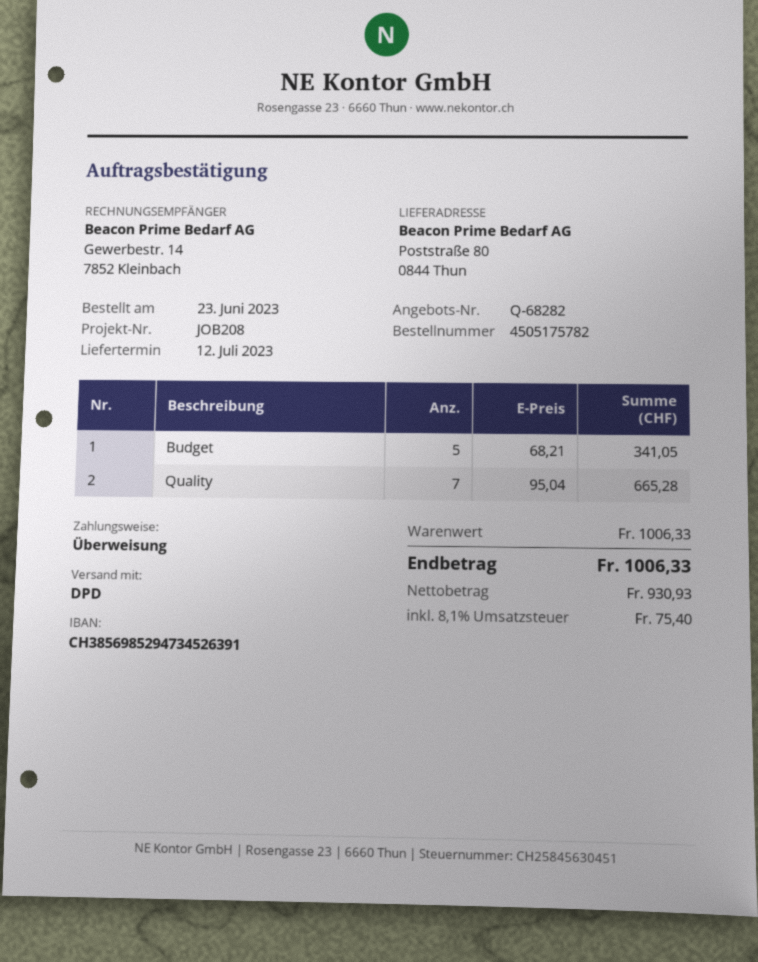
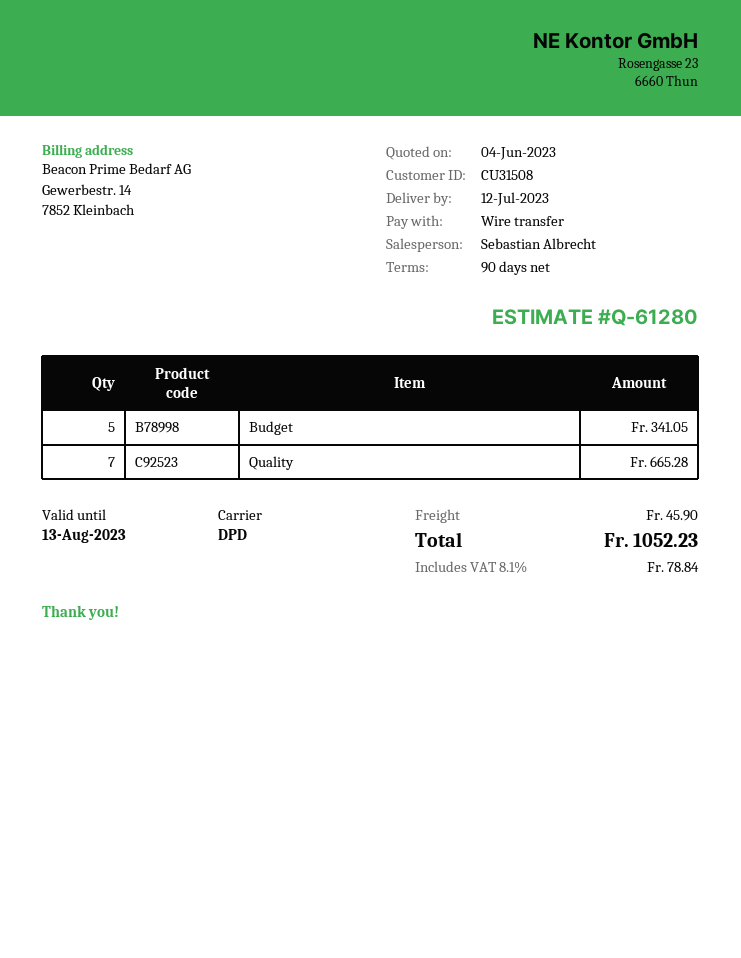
quote number: Q-68282 -> Q-61280
shipping: none -> 45.90
tax: 8.1% = 75.40 -> 8.1% = 78.84
total: 1006.33 -> 1052.23

